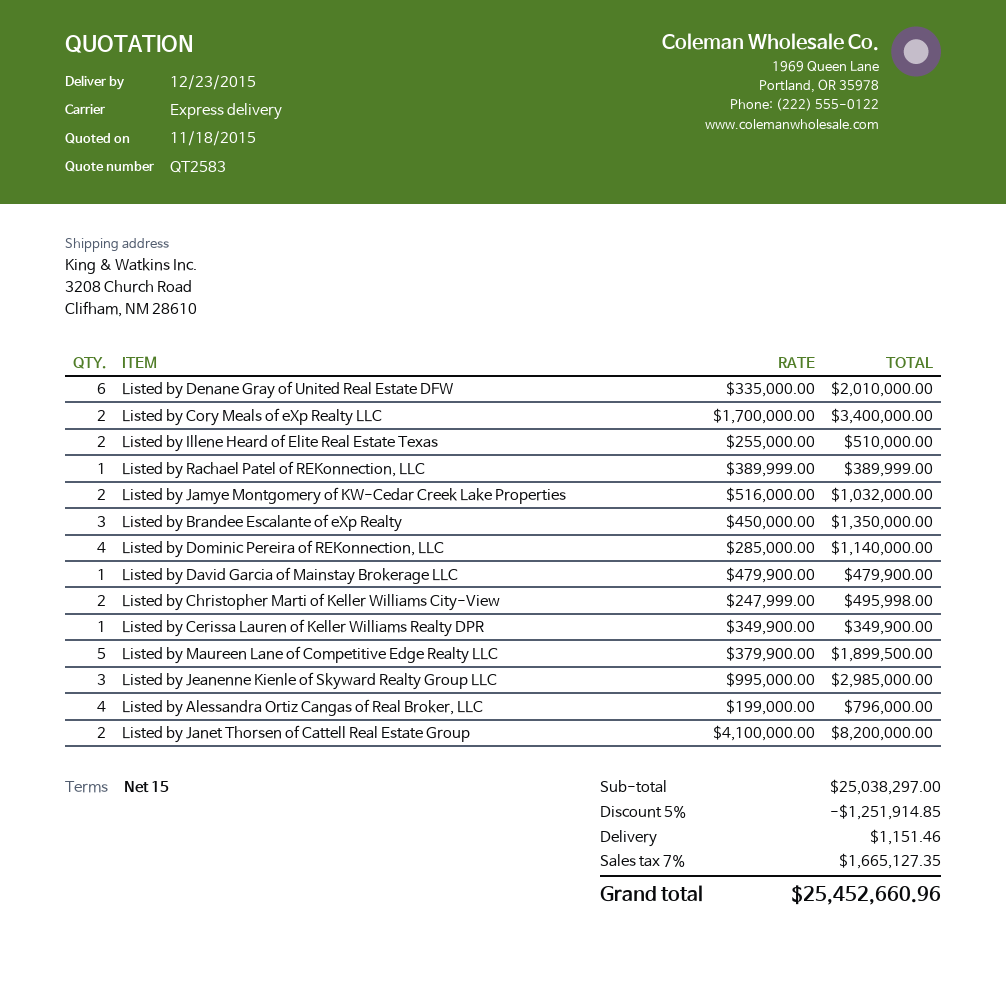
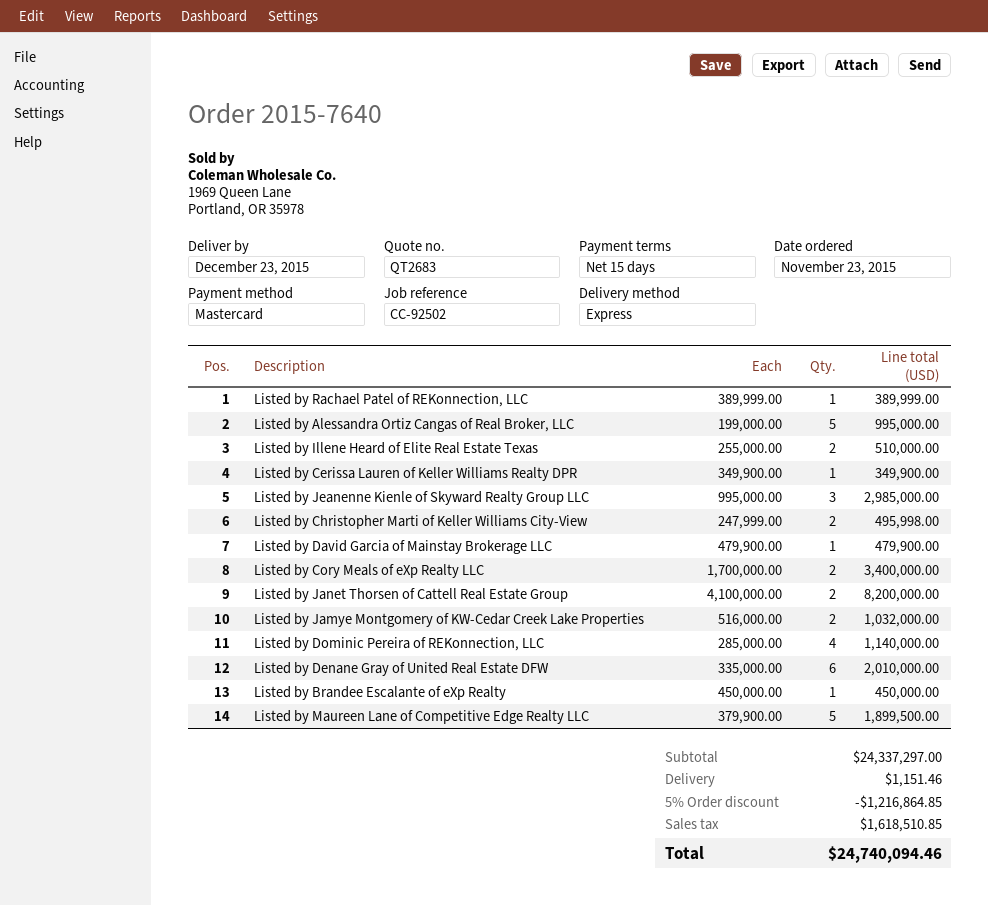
quote number: QT2583 -> QT2683
Listed by Brandee Escalante of eXp Realty: 3 x 450000.00 = 1350000.00 -> 1 x 450000.00 = 450000.00
Listed by Alessandra Ortiz Cangas of Real Broker, LLC: 4 x 199000.00 = 796000.00 -> 5 x 199000.00 = 995000.00
subtotal: 25038297.00 -> 24337297.00
discount: 5% = 1251914.85 -> 5% = 1216864.85
tax: 1665127.35 -> 1618510.85
total: 25452660.96 -> 24740094.46

